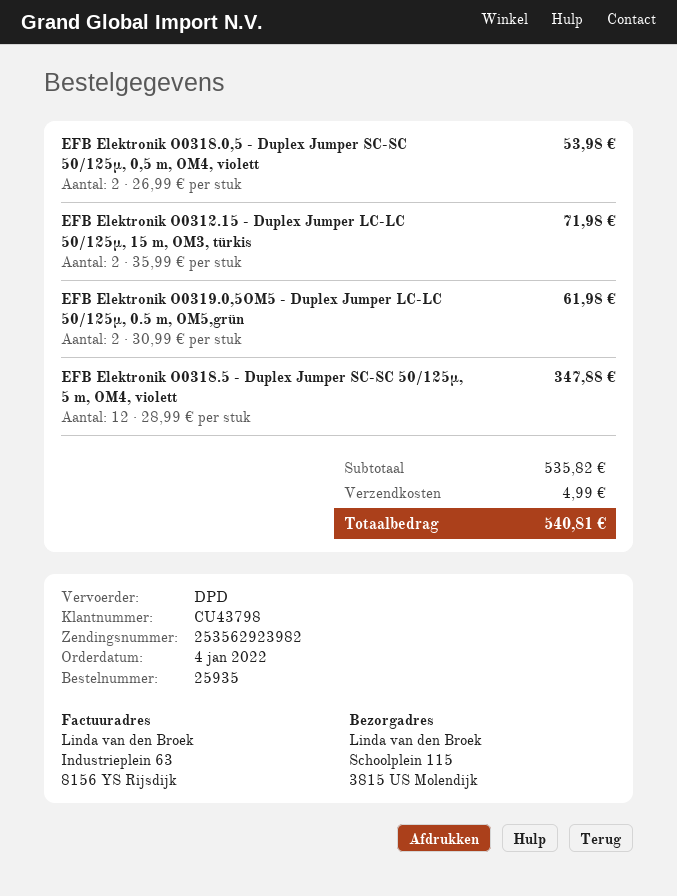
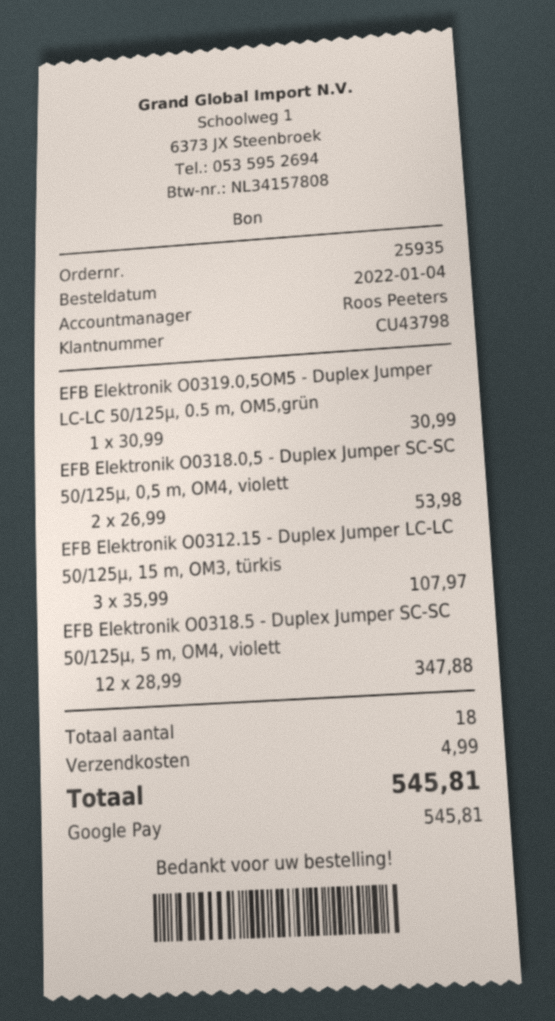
EFB Elektronik O0312.15 - Duplex Jumper LC-LC 50/125µ, 15 m, OM3, türkis: 2 x 35.99 = 71.98 -> 3 x 35.99 = 107.97
EFB Elektronik O0319.0,5OM5 - Duplex Jumper LC-LC 50/125µ, 0.5 m, OM5,grün: 2 x 30.99 = 61.98 -> 1 x 30.99 = 30.99
total: 540.81 -> 545.81

